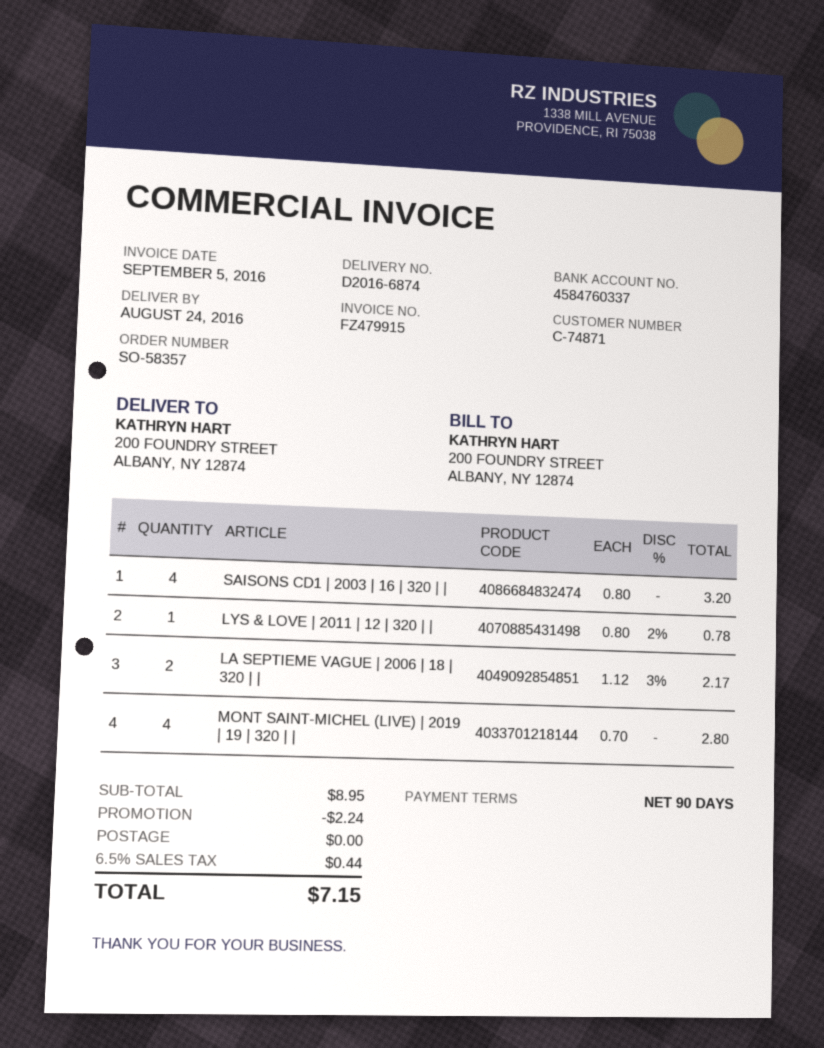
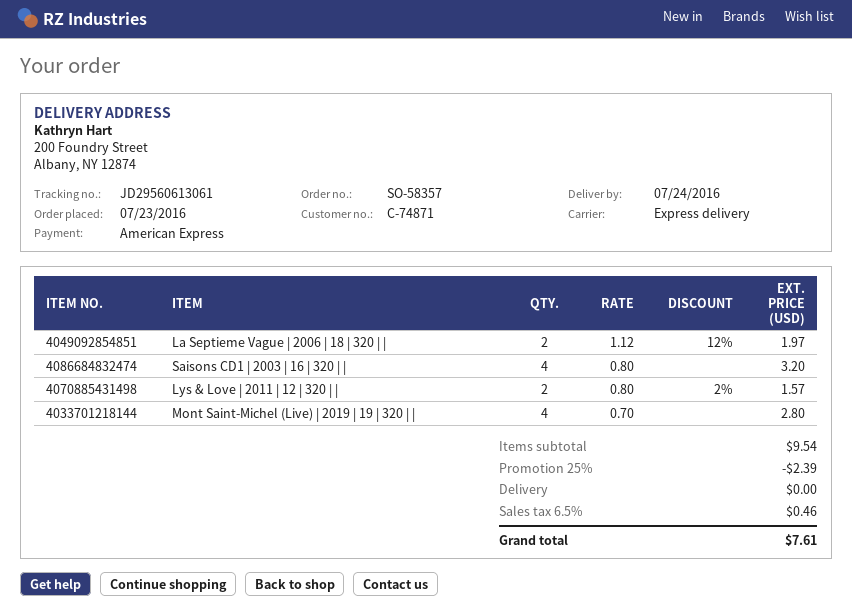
delivery date: 2016-08-24 -> 2016-07-24
LYS & LOVE | 2011 | 12 | 320 | |: 1 x 0.80 - 2% = 0.78 -> 2 x 0.80 - 2% = 1.57
LA SEPTIEME VAGUE | 2006 | 18 | 320 | |: 2 x 1.12 - 3% = 2.17 -> 2 x 1.12 - 12% = 1.97
subtotal: 8.95 -> 9.54
discount: 2.24 -> 2.39
tax: 6.5% = 0.44 -> 6.5% = 0.46
total: 7.15 -> 7.61

